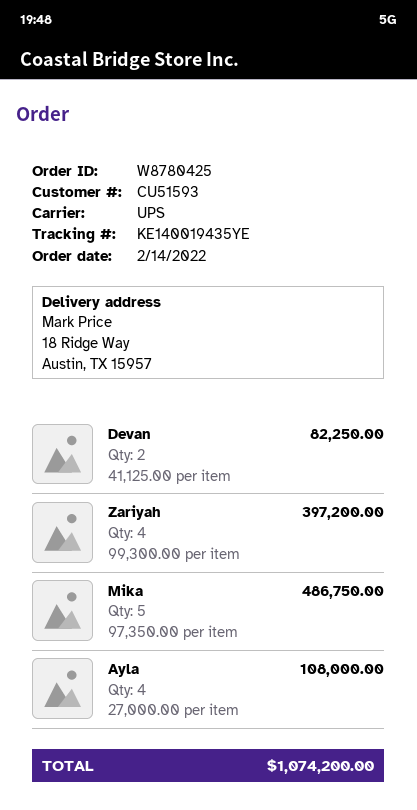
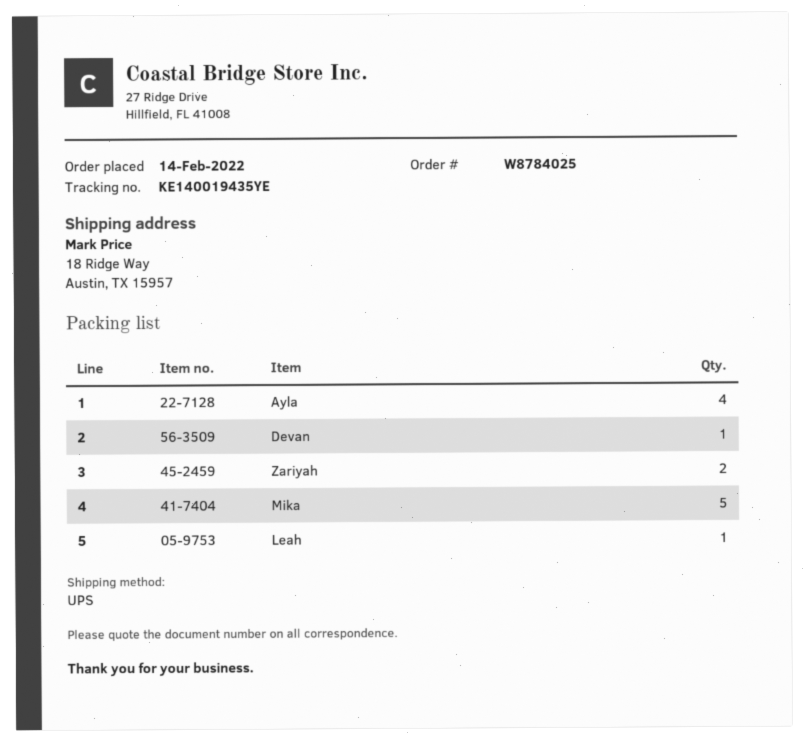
order number: W8780425 -> W8784025
Devan: 2 -> 1
Zariyah: 4 -> 2
Leah: none -> 1

